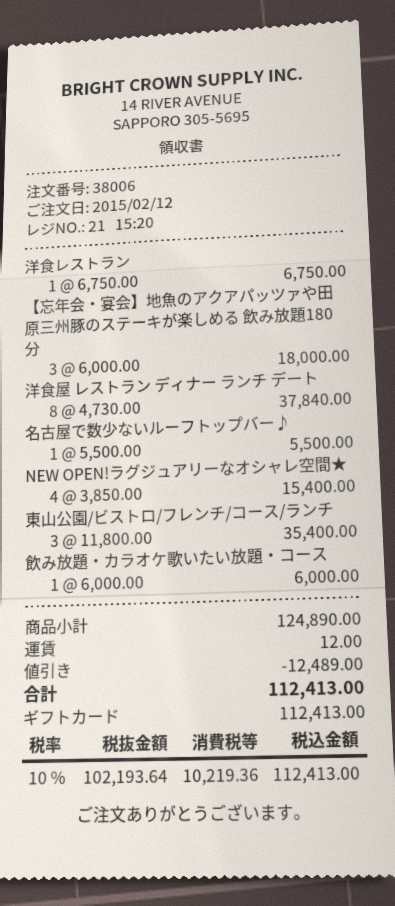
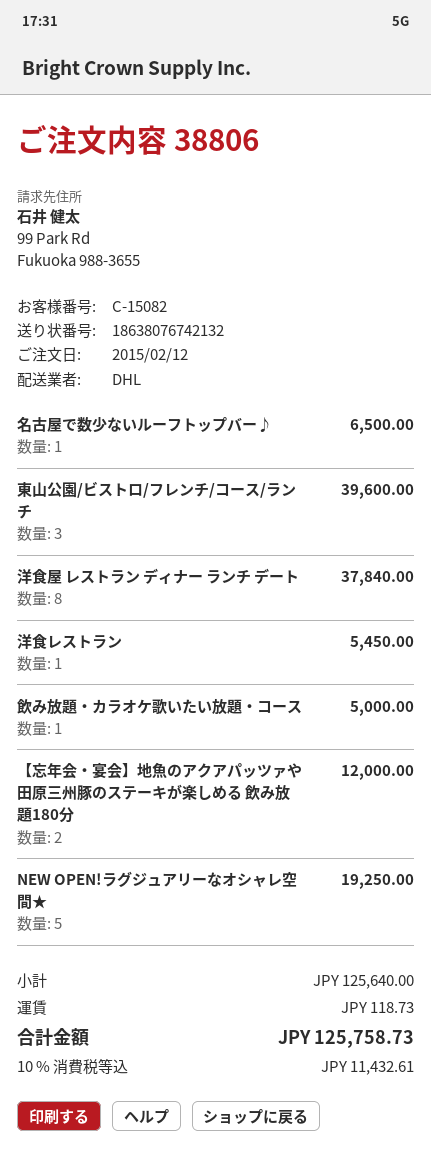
order number: 38006 -> 38806
洋食レストラン: 1 for 6750.00 -> 1 for 5450.00
【忘年会・宴会】地魚のアクアパッツァや田原三州豚のステーキが楽しめる 飲み放題180分: 3 for 18000.00 -> 2 for 12000.00
名古屋で数少ないルーフトップバー♪: 1 for 5500.00 -> 1 for 6500.00
NEW OPEN!ラグジュアリーなオシャレ空間★: 4 for 15400.00 -> 5 for 19250.00
東山公園/ビストロ/フレンチ/コース/ランチ: 3 for 35400.00 -> 3 for 39600.00
飲み放題・カラオケ歌いたい放題・コース: 1 for 6000.00 -> 1 for 5000.00
subtotal: 124890.00 -> 125640.00
discount: 12489.00 -> none
shipping: 12.00 -> 118.73
tax: 10% = 10219.36 -> 10% = 11432.61
total: 112413.00 -> 125758.73

